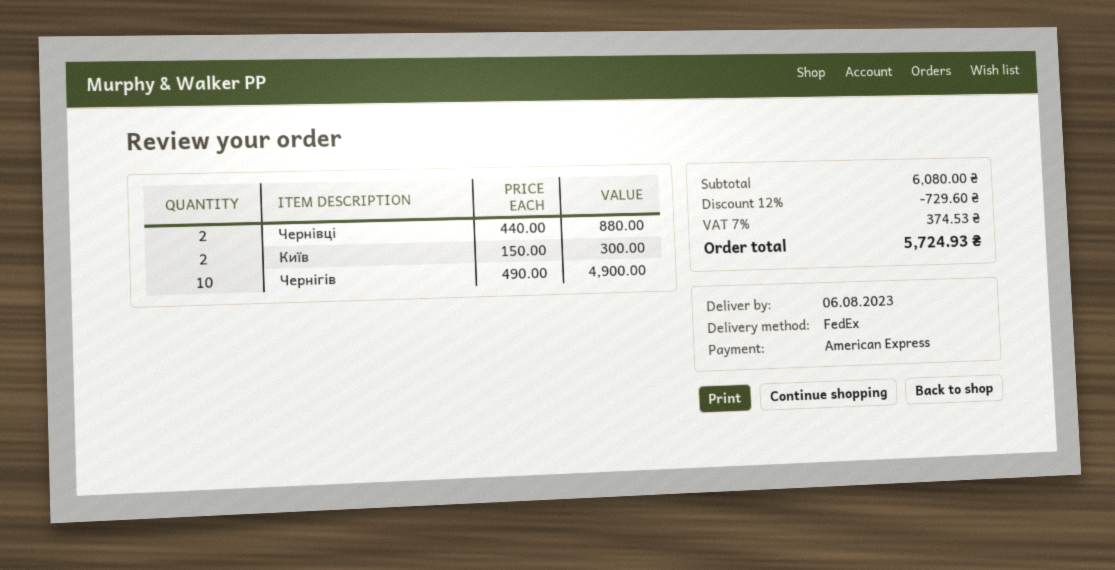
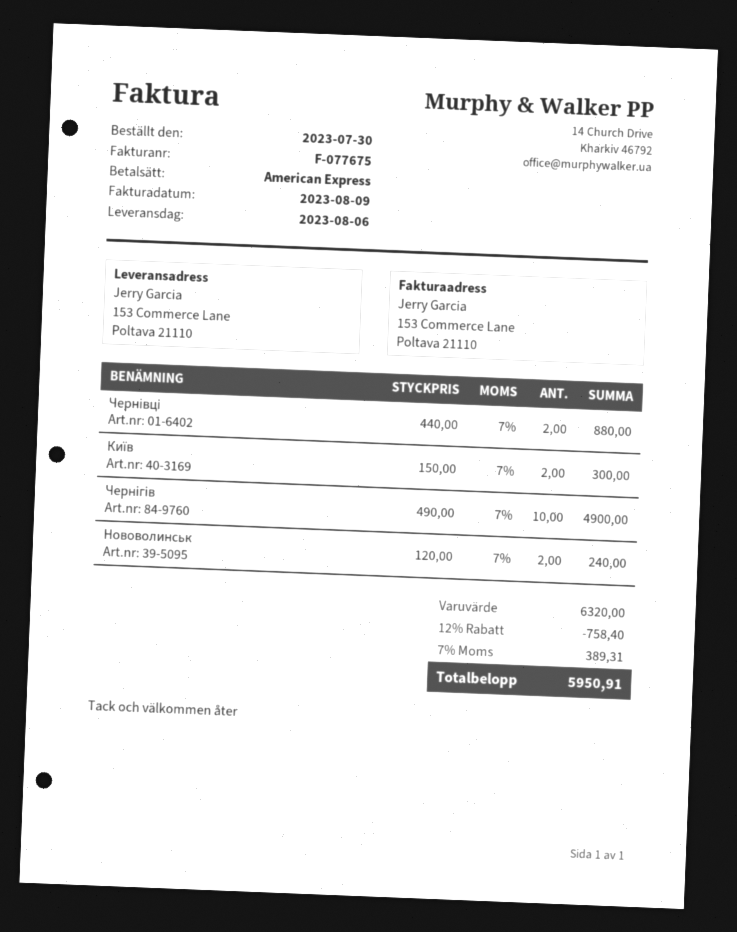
Нововолинськ: none -> 2 x 120.00 = 240.00
subtotal: 6080.00 -> 6320.00
discount: 12% = 729.60 -> 12% = 758.40
tax: 7% = 374.53 -> 7% = 389.31
total: 5724.93 -> 5950.91

